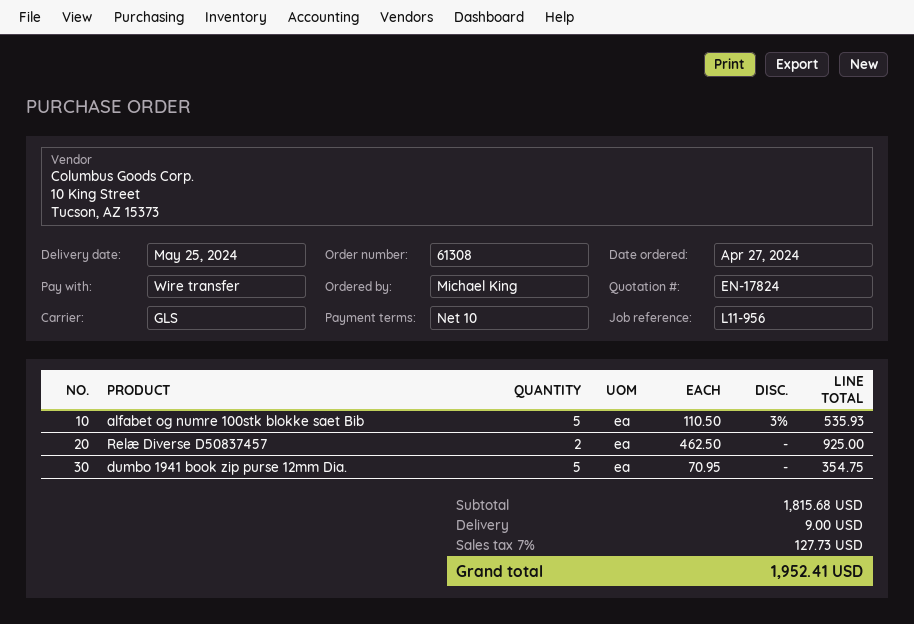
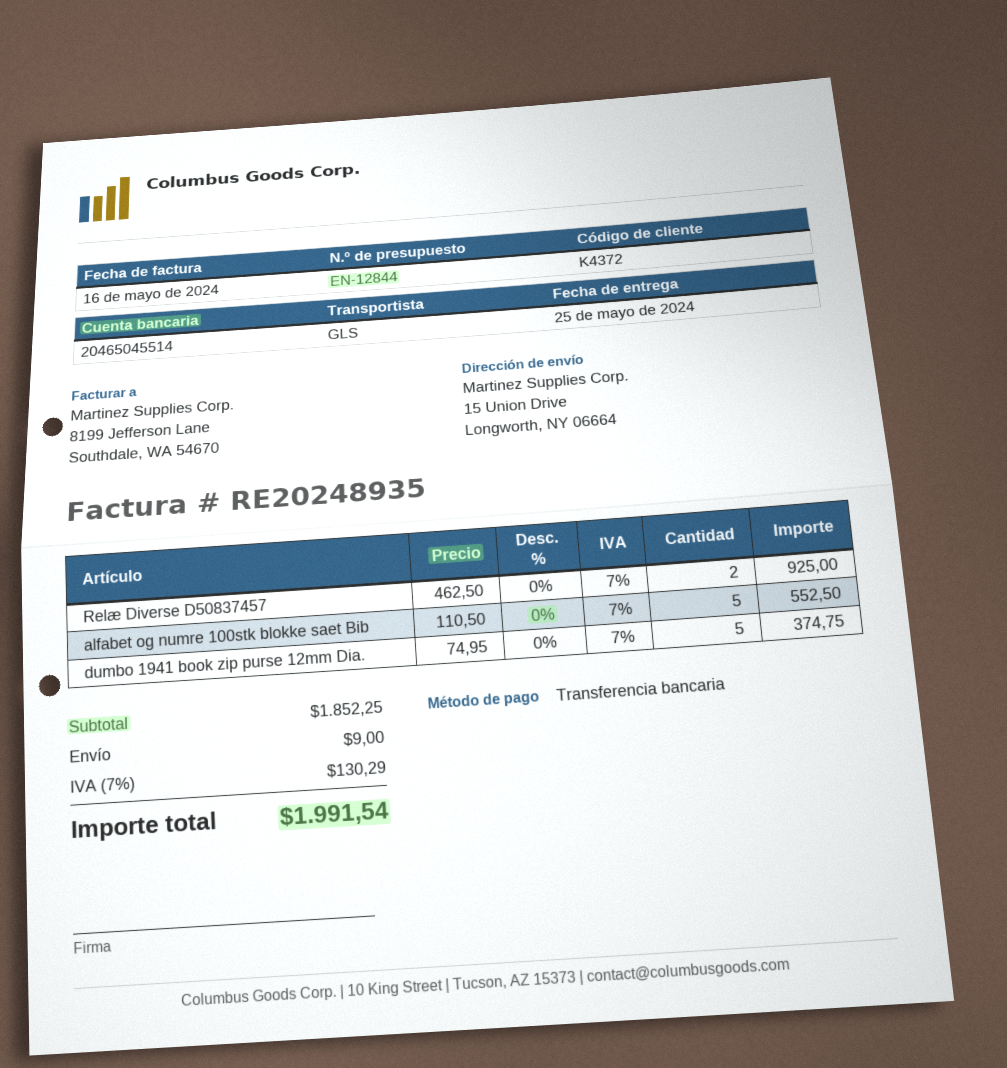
quote number: EN-17824 -> EN-12844
alfabet og numre 100stk blokke saet Bib: 5 x 110.50 - 3% = 535.93 -> 5 x 110.50 = 552.50
dumbo 1941 book zip purse 12mm Dia.: 5 x 70.95 = 354.75 -> 5 x 74.95 = 374.75
subtotal: 1815.68 -> 1852.25
tax: 7% = 127.73 -> 7% = 130.29
total: 1952.41 -> 1991.54

